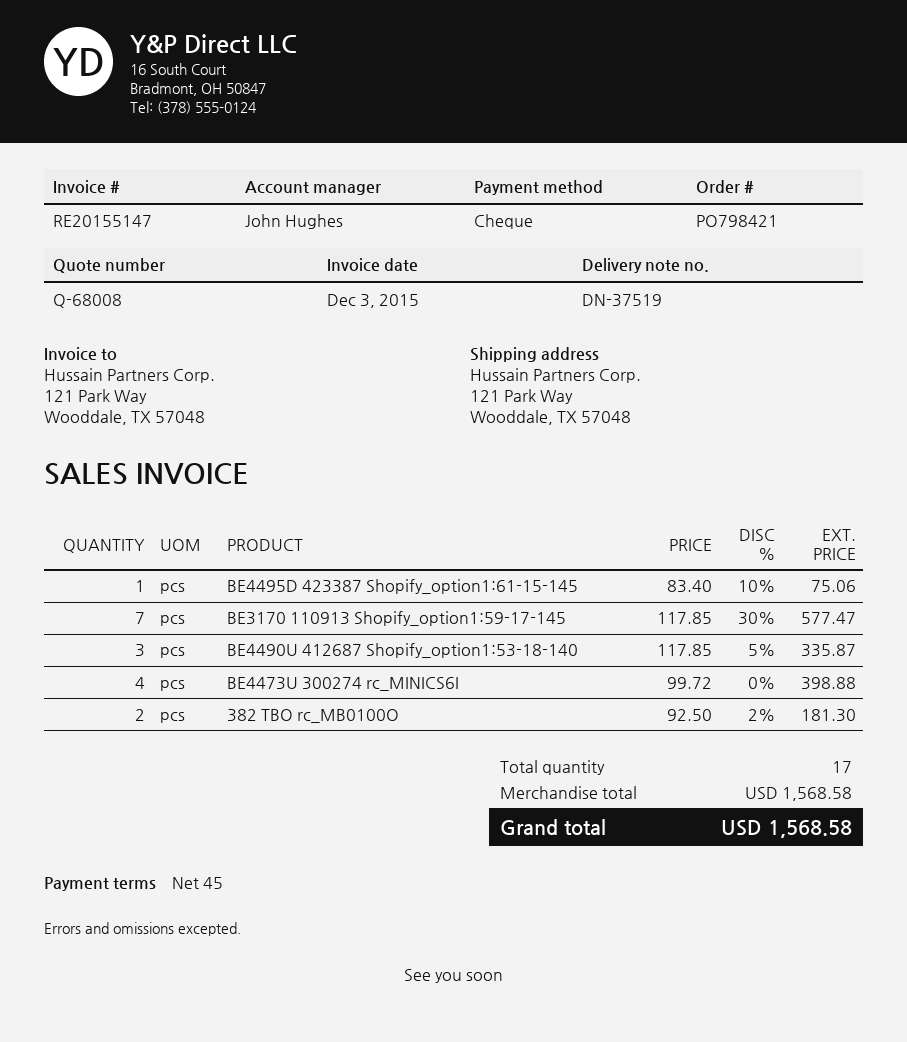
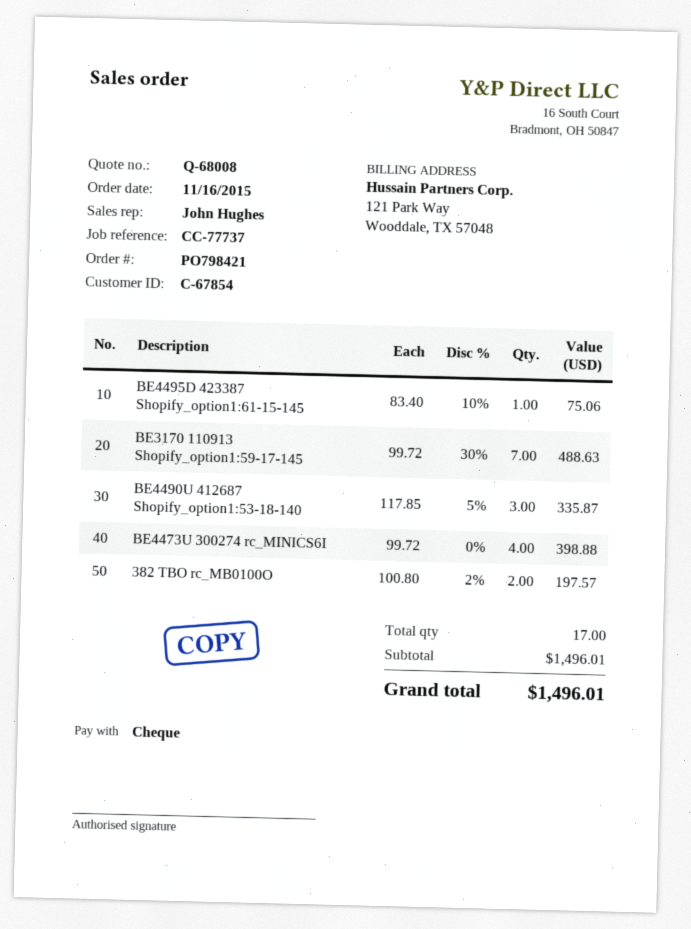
BE3170 110913 Shopify_option1:59-17-145: 7 x 117.85 - 30% = 577.47 -> 7 x 99.72 - 30% = 488.63
382 TBO rc_MB0100O: 2 x 92.50 - 2% = 181.30 -> 2 x 100.80 - 2% = 197.57
subtotal: 1568.58 -> 1496.01
total: 1568.58 -> 1496.01

